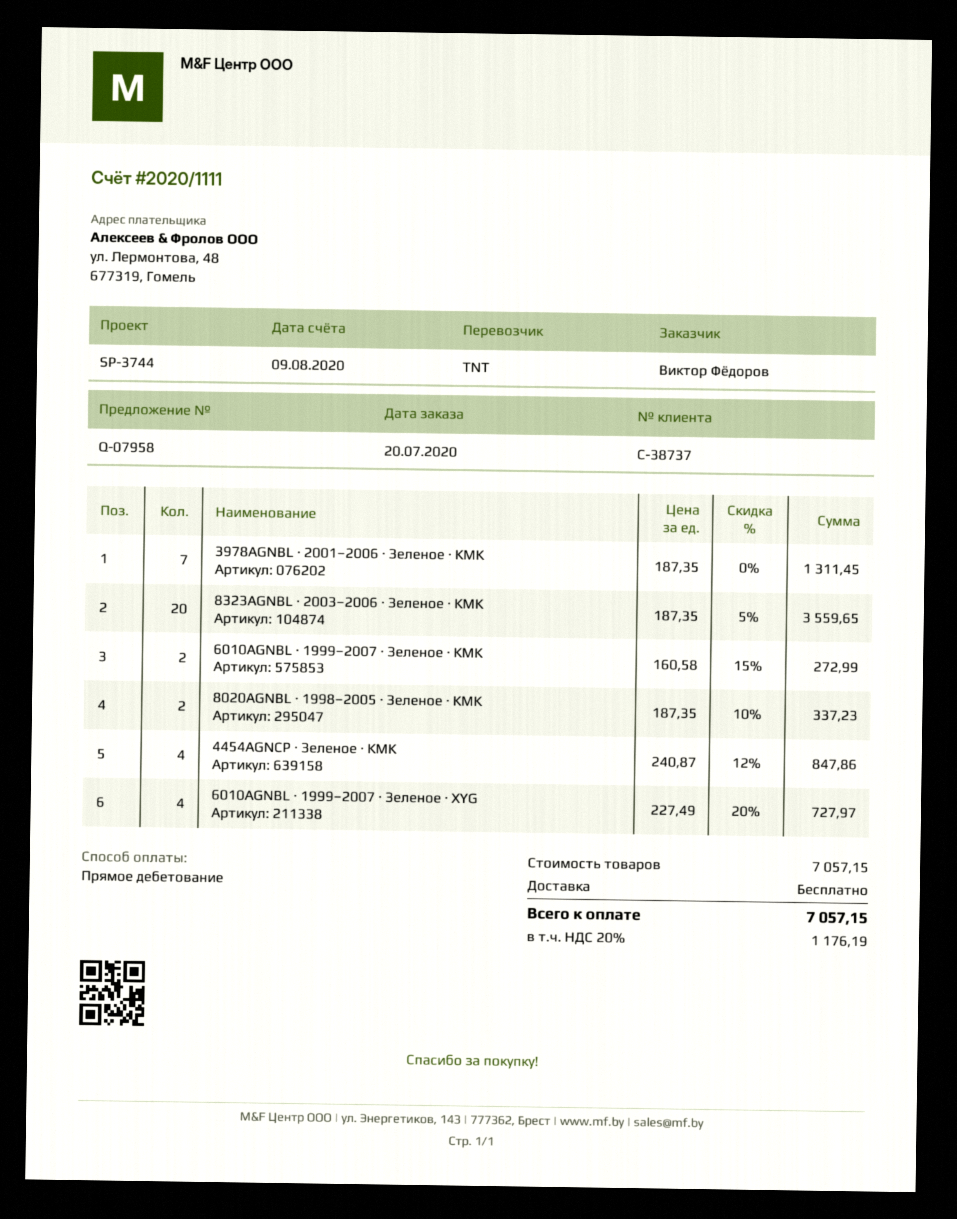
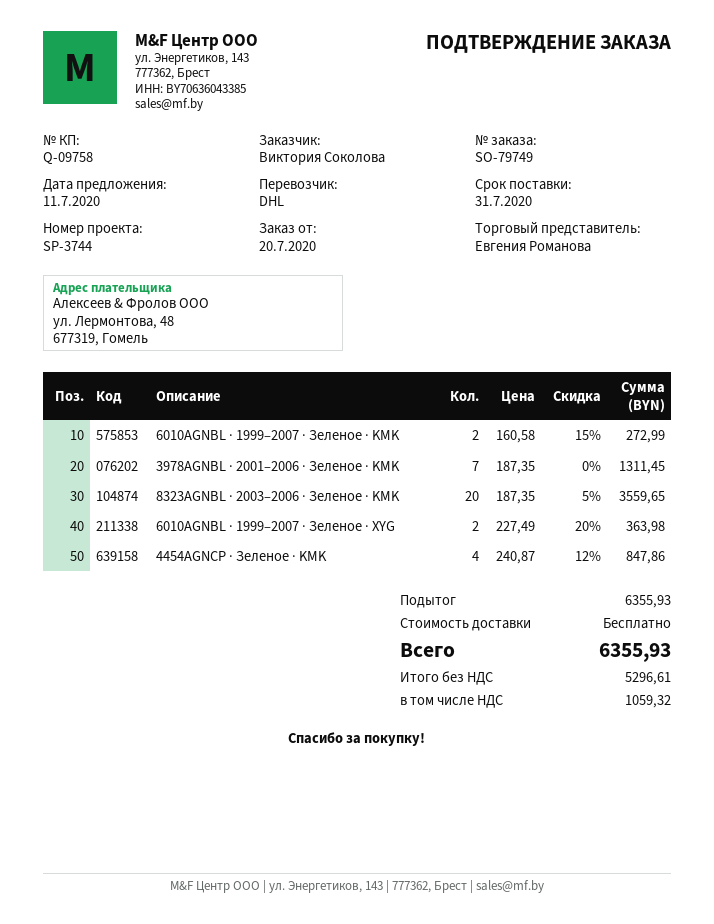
quote number: Q-07958 -> Q-09758
ordered by: Виктор Фёдоров -> Виктория Соколова
shipping method: TNT -> DHL
8020AGNBL · 1998–2005 · Зеленое · KMK: 2 x 187.35 - 10% = 337.23 -> none
6010AGNBL · 1999–2007 · Зеленое · XYG: 4 x 227.49 - 20% = 727.97 -> 2 x 227.49 - 20% = 363.98
subtotal: 7057.15 -> 6355.93
tax: 1176.19 -> 1059.32
total: 7057.15 -> 6355.93

